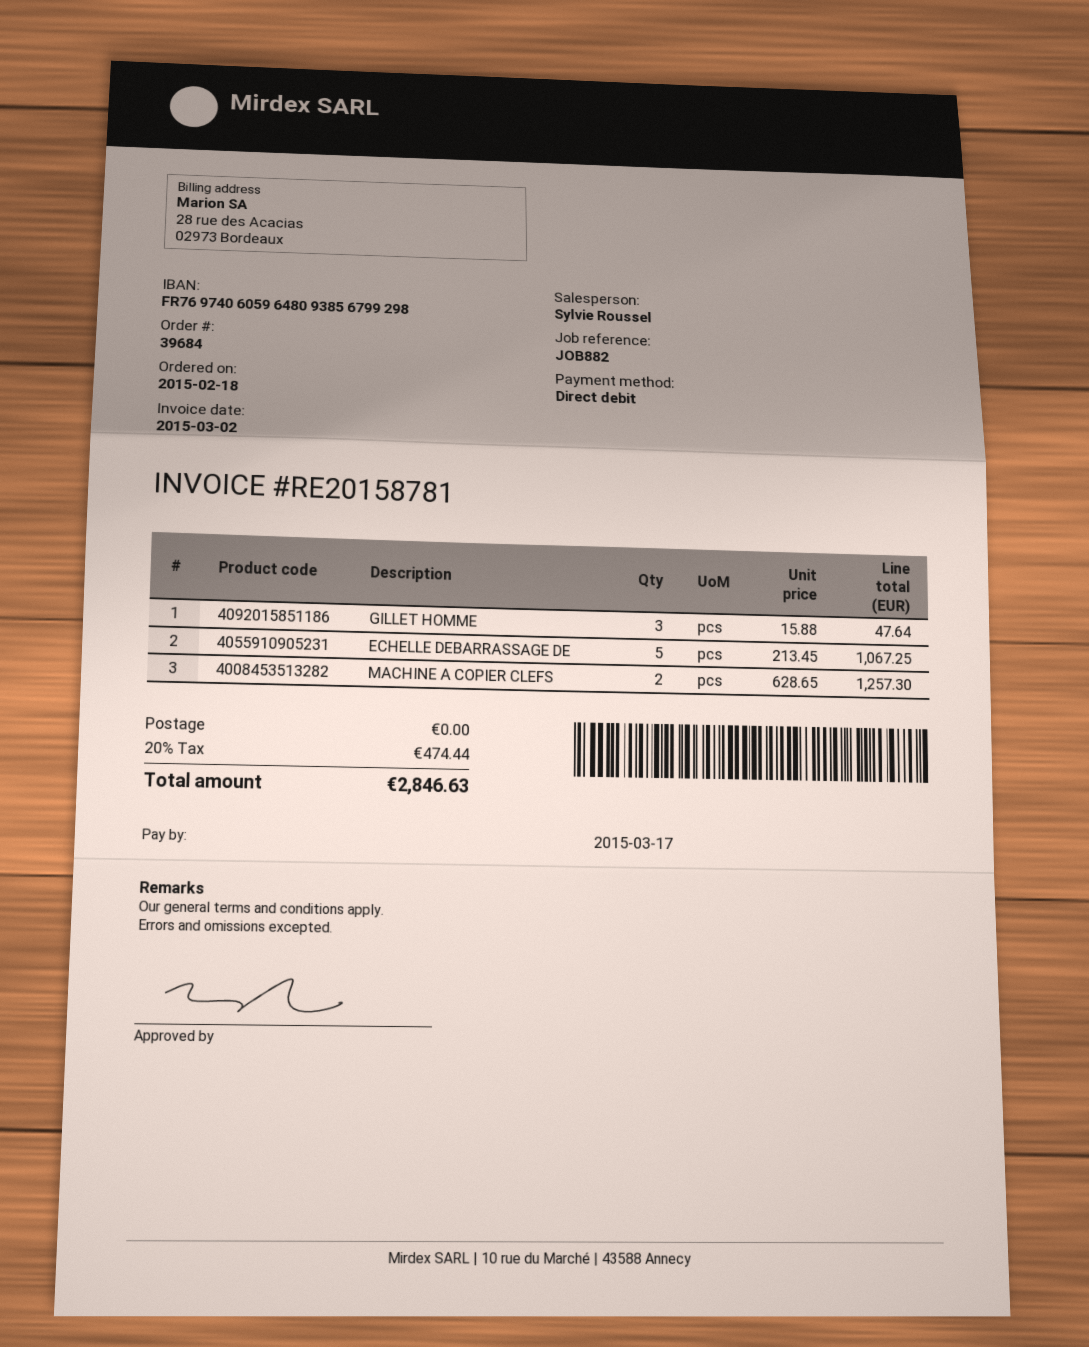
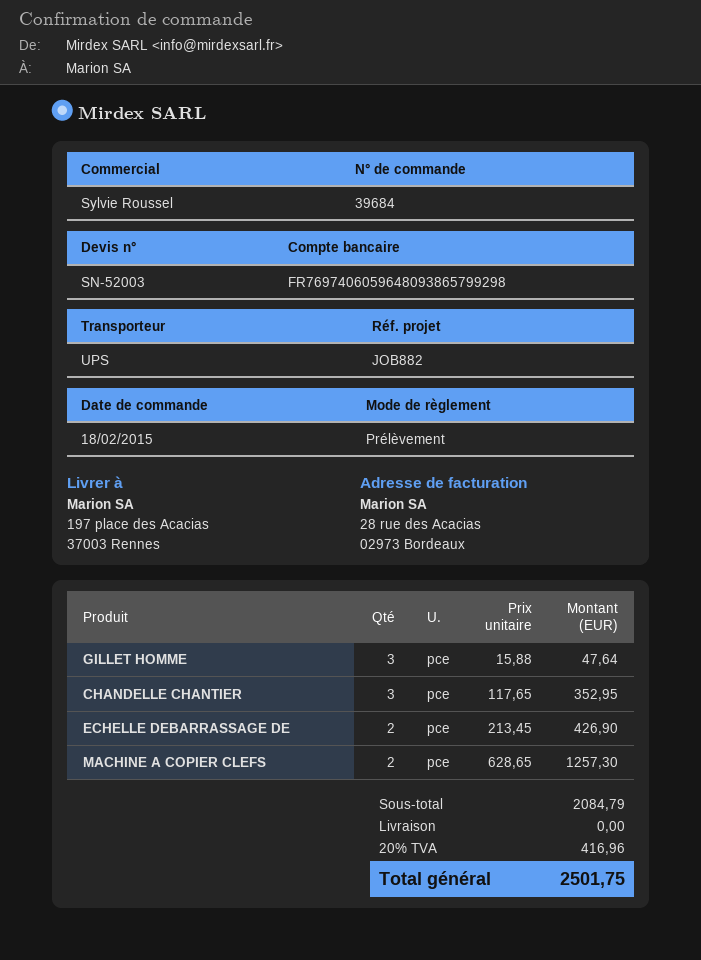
bank account: FR7697406059648093856799298 -> FR7697406059648093865799298
ECHELLE DEBARRASSAGE DE: 5 x 213.45 = 1067.25 -> 2 x 213.45 = 426.90
CHANDELLE CHANTIER: none -> 3 x 117.65 = 352.95
tax: 20% = 474.44 -> 20% = 416.96
total: 2846.63 -> 2501.75

